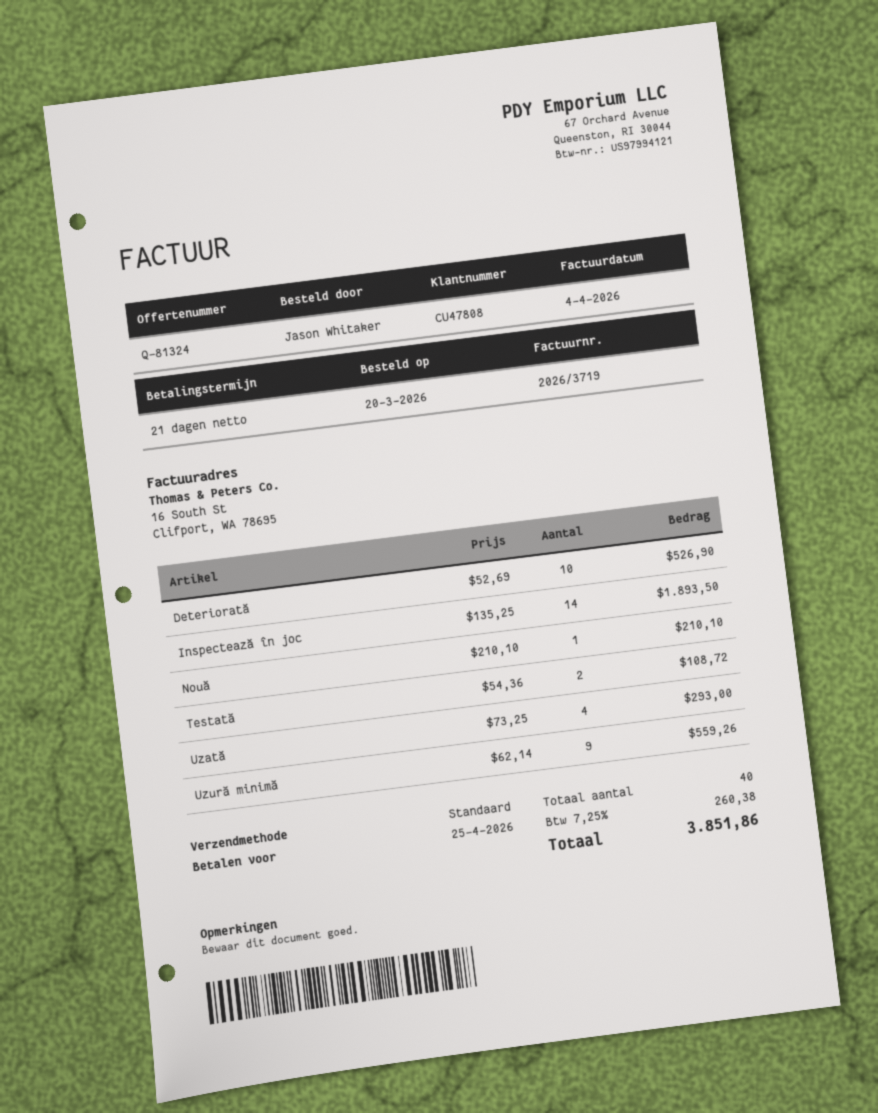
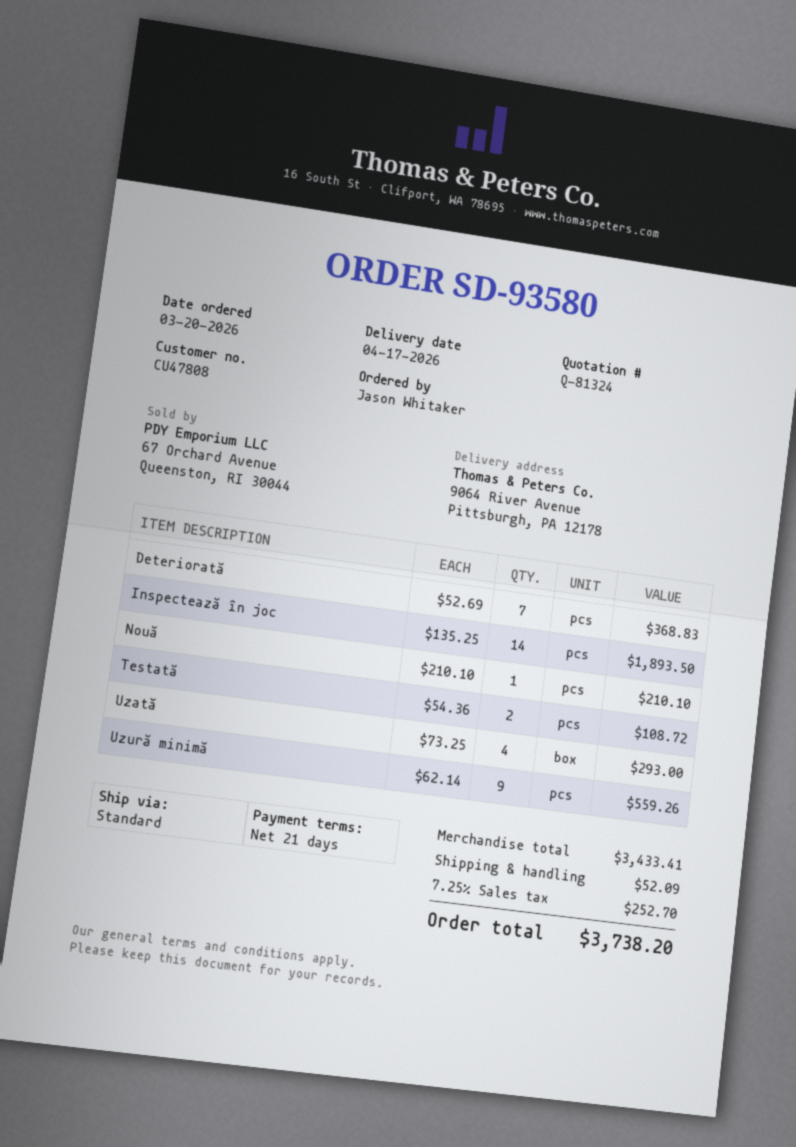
Deteriorată: 10 x 52.69 = 526.90 -> 7 x 52.69 = 368.83
shipping: none -> 52.09
tax: 7.25% = 260.38 -> 7.25% = 252.70
total: 3851.86 -> 3738.20

